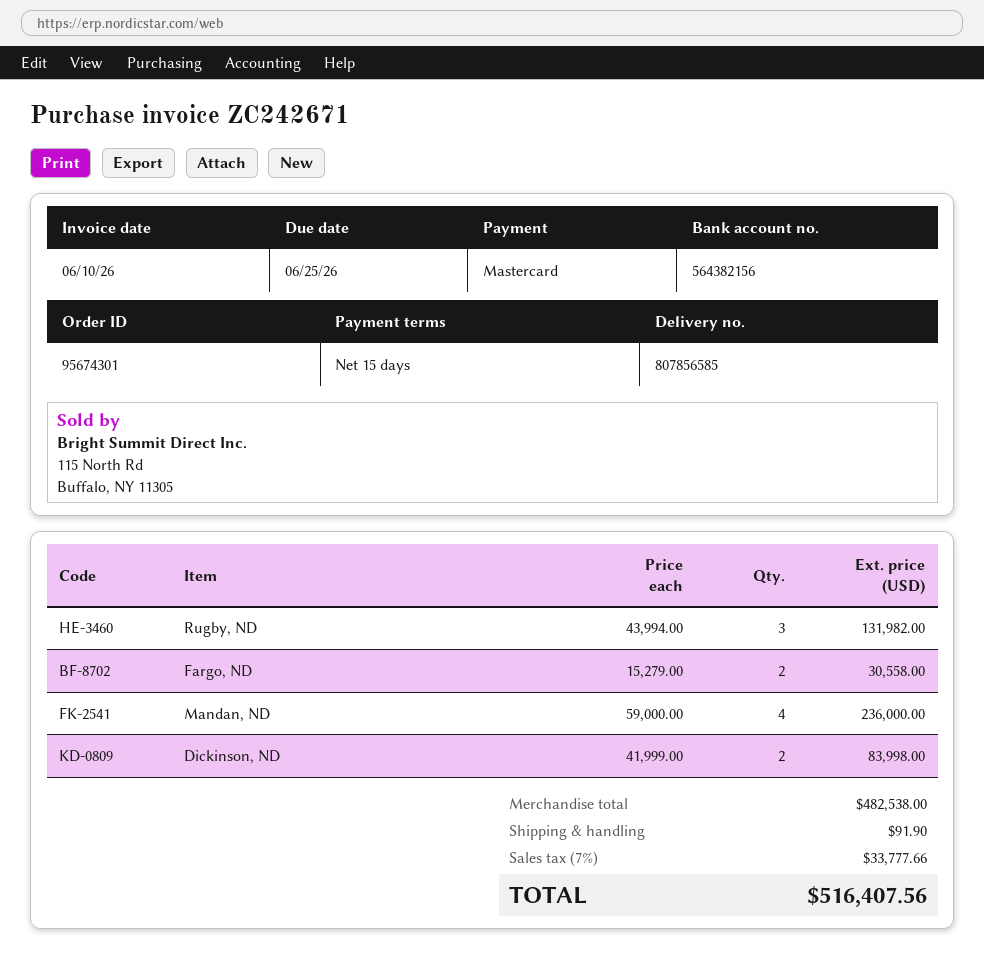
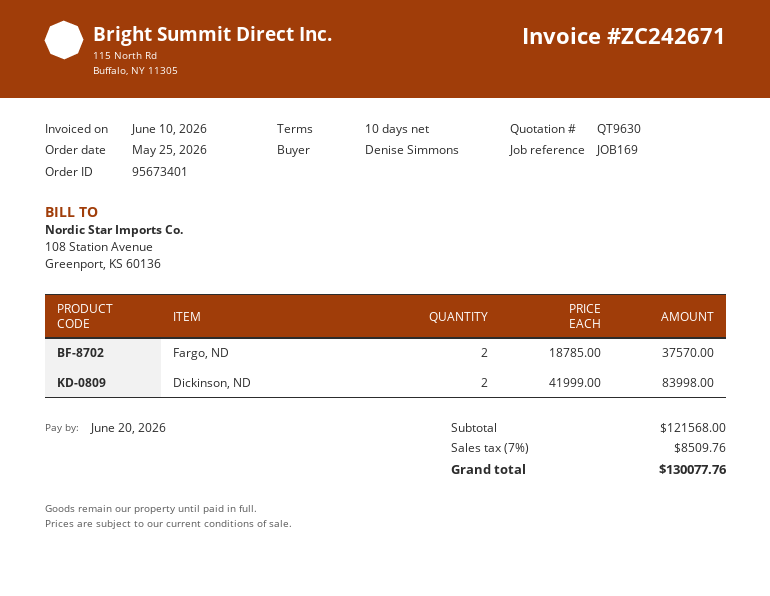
order number: 95674301 -> 95673401
payment terms: 15 days -> 10 days
due date: 2026-06-25 -> 2026-06-20
Rugby, ND: 3 x 43994.00 = 131982.00 -> none
Fargo, ND: 2 x 15279.00 = 30558.00 -> 2 x 18785.00 = 37570.00
Mandan, ND: 4 x 59000.00 = 236000.00 -> none
subtotal: 482538.00 -> 121568.00
shipping: 91.90 -> none
tax: 7% = 33777.66 -> 7% = 8509.76
total: 516407.56 -> 130077.76

